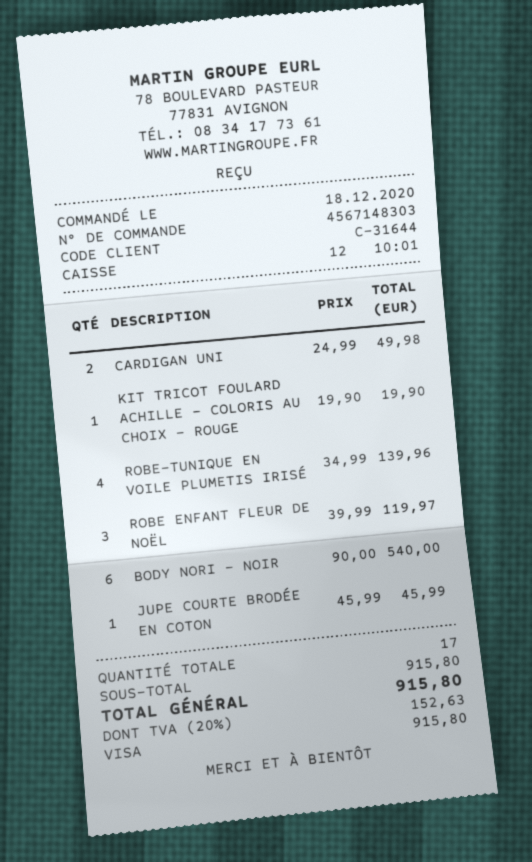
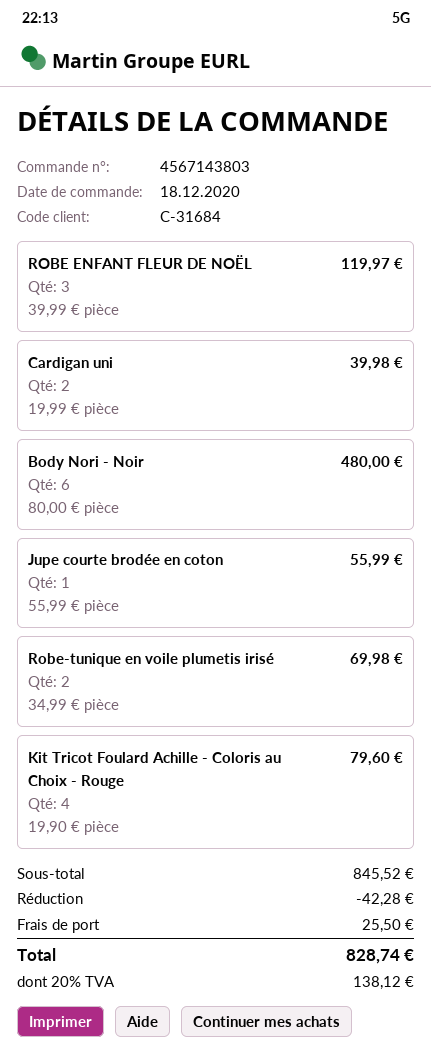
order number: 4567148303 -> 4567143803
customer number: C-31644 -> C-31684
CARDIGAN UNI: 2 x 24.99 = 49.98 -> 2 x 19.99 = 39.98
KIT TRICOT FOULARD ACHILLE - COLORIS AU CHOIX - ROUGE: 1 x 19.90 = 19.90 -> 4 x 19.90 = 79.60
ROBE-TUNIQUE EN VOILE PLUMETIS IRISÉ: 4 x 34.99 = 139.96 -> 2 x 34.99 = 69.98
BODY NORI - NOIR: 6 x 90.00 = 540.00 -> 6 x 80.00 = 480.00
JUPE COURTE BRODÉE EN COTON: 1 x 45.99 = 45.99 -> 1 x 55.99 = 55.99
subtotal: 915.80 -> 845.52
discount: none -> 42.28
shipping: none -> 25.50
tax: 20% = 152.63 -> 20% = 138.12
total: 915.80 -> 828.74

